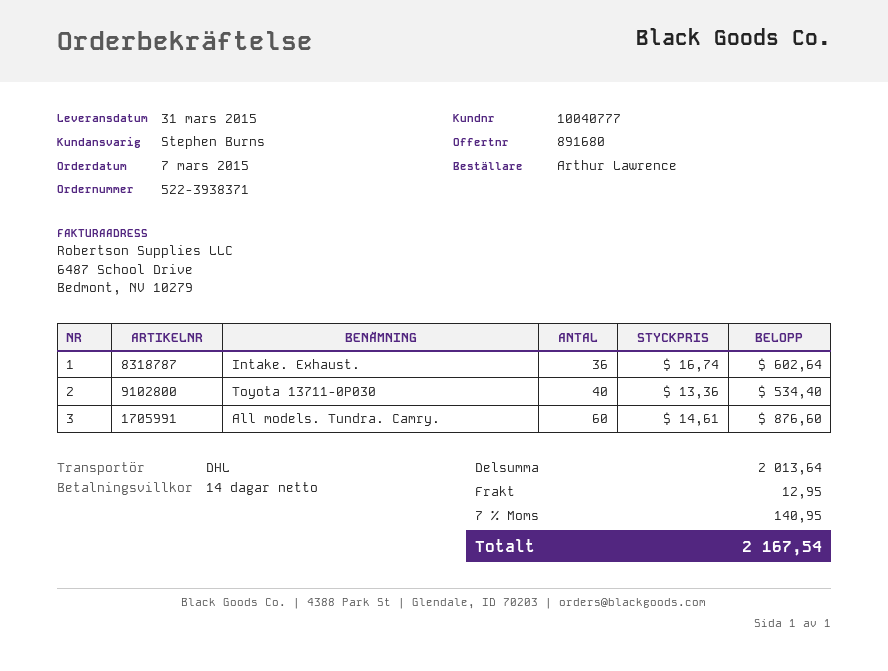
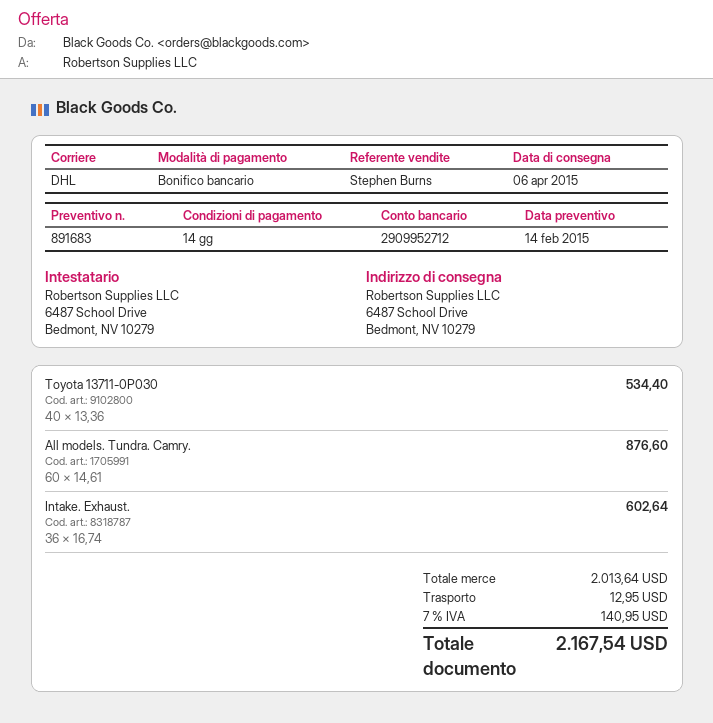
quote number: 891680 -> 891683
delivery date: 2015-03-31 -> 2015-04-06

